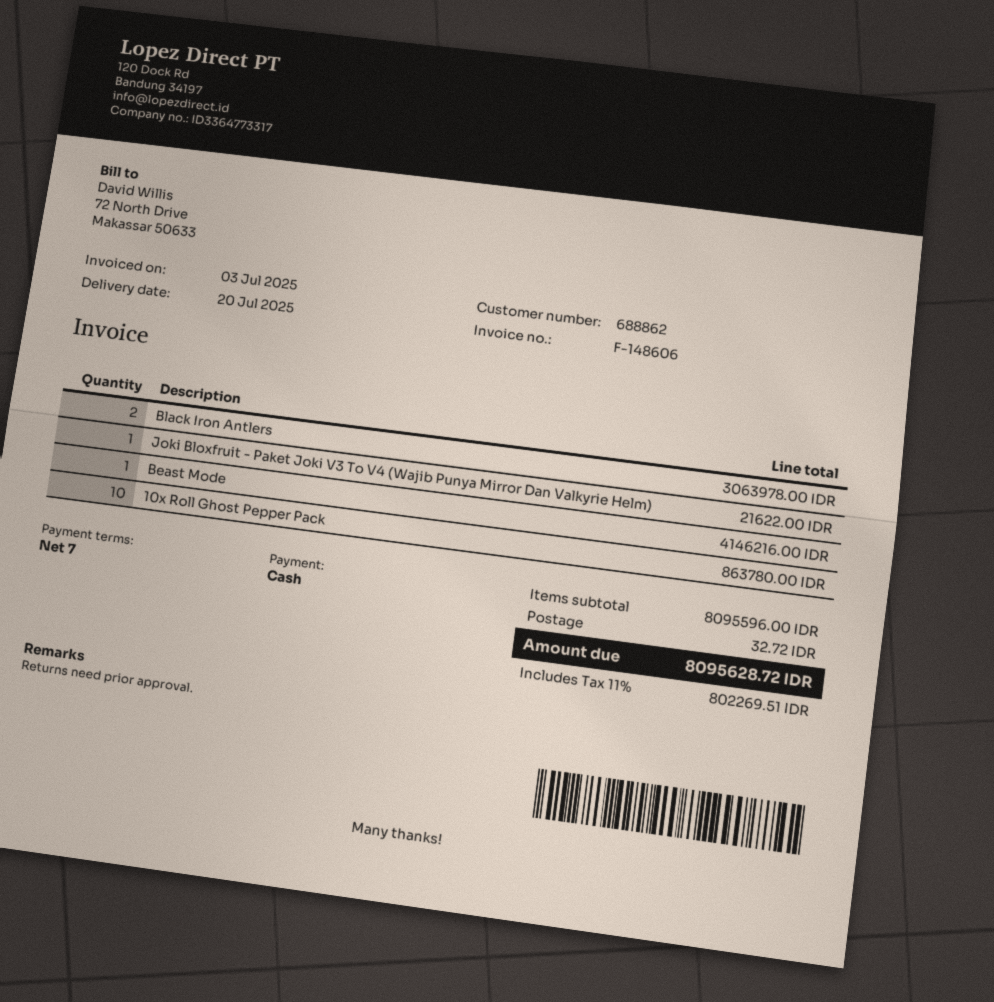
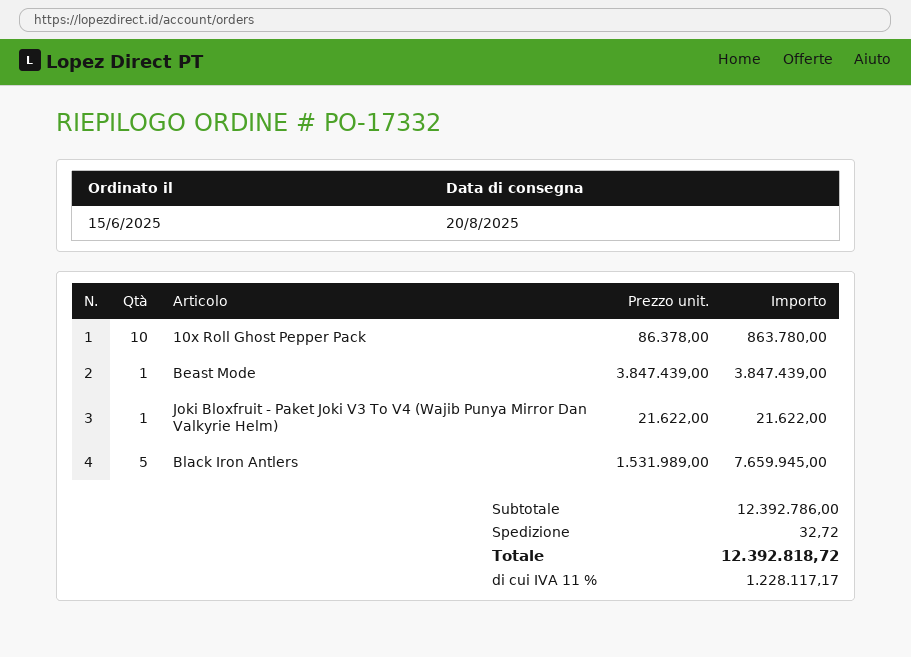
delivery date: 2025-07-20 -> 2025-08-20
Black Iron Antlers: 2 for 3063978.00 -> 5 for 7659945.00
Beast Mode: 1 for 4146216.00 -> 1 for 3847439.00
subtotal: 8095596.00 -> 12392786.00
tax: 11% = 802269.51 -> 11% = 1228117.17
total: 8095628.72 -> 12392818.72

